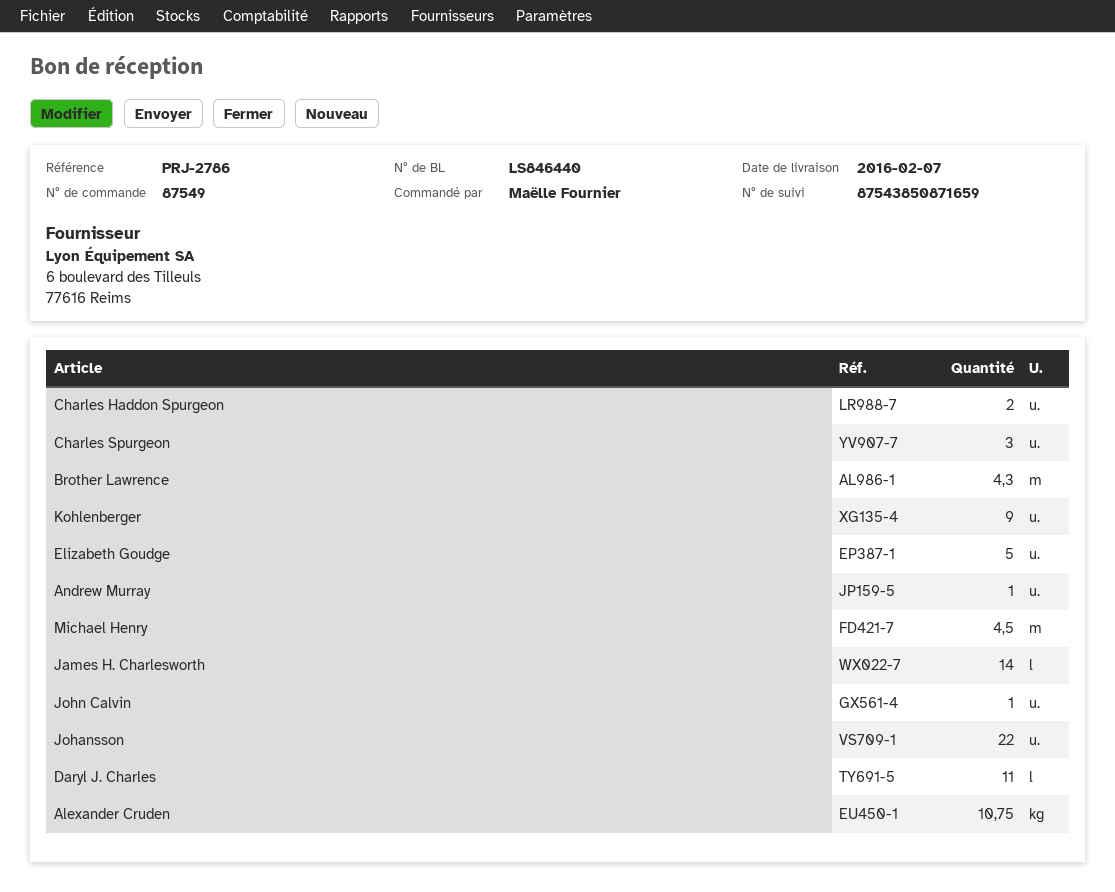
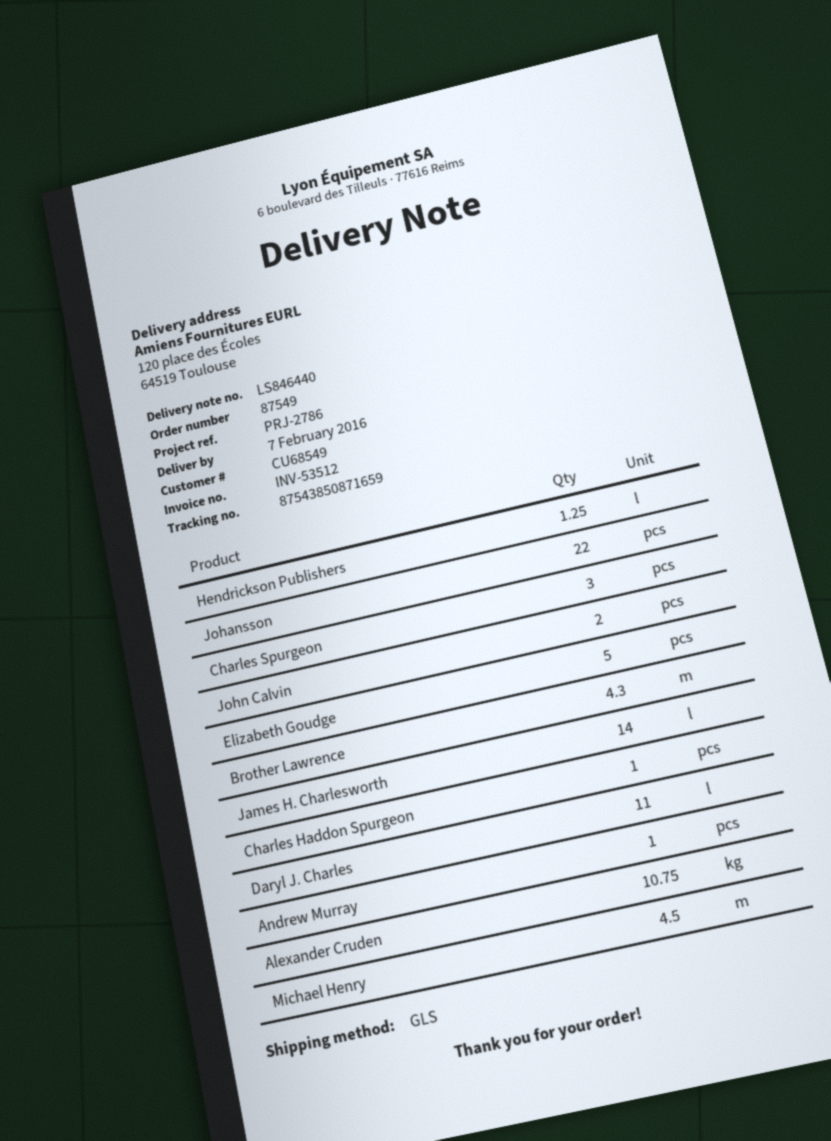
Charles Haddon Spurgeon: 2 -> 1
Kohlenberger: 9 -> none
John Calvin: 1 -> 2
Hendrickson Publishers: none -> 1.25

